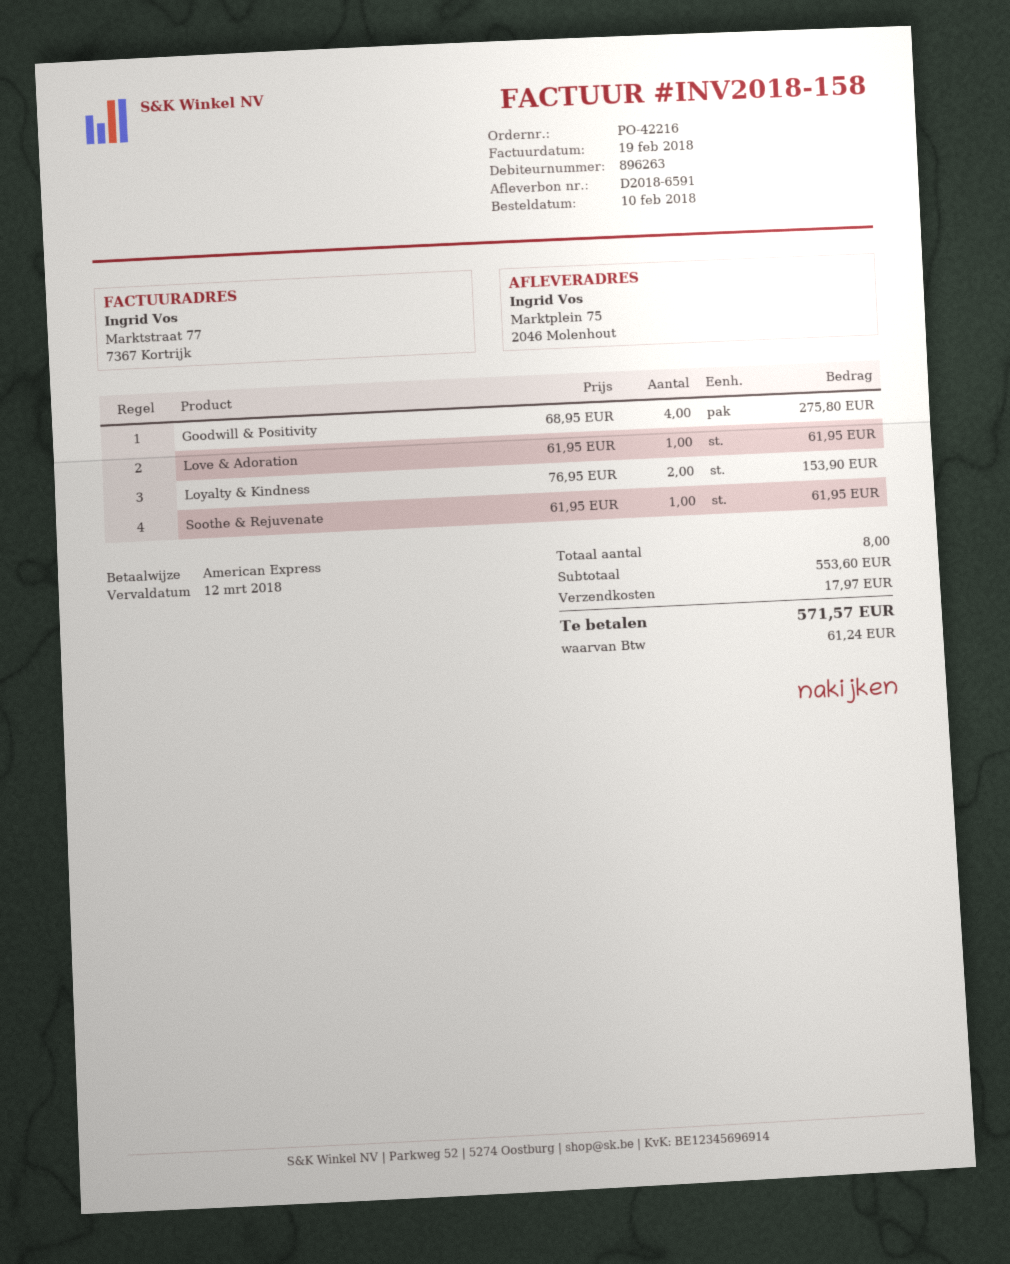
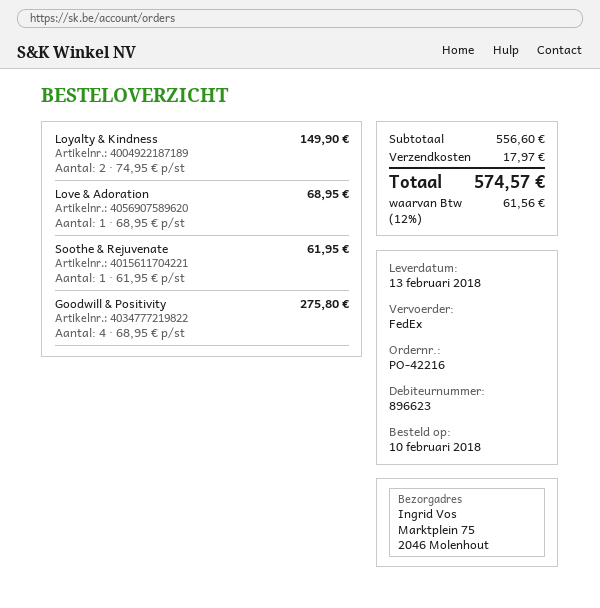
customer number: 896263 -> 896623
Love & Adoration: 1 x 61.95 = 61.95 -> 1 x 68.95 = 68.95
Loyalty & Kindness: 2 x 76.95 = 153.90 -> 2 x 74.95 = 149.90
subtotal: 553.60 -> 556.60
tax: 61.24 -> 61.56
total: 571.57 -> 574.57

